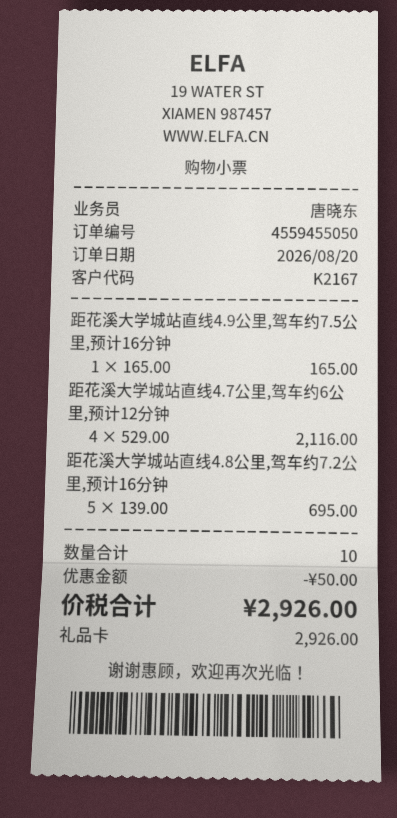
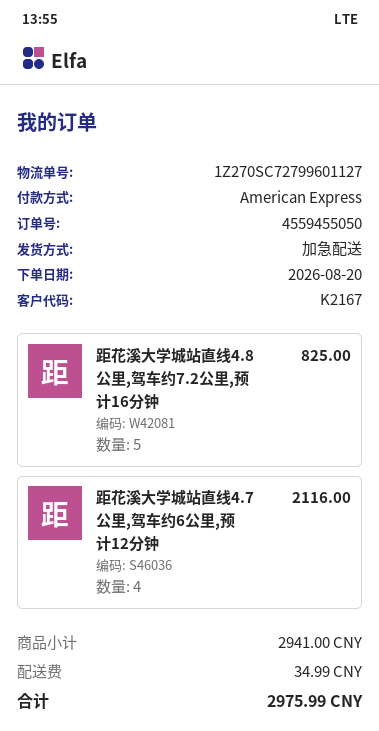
payment method: gift card -> American Express
距花溪大学城站直线4.9公里,驾车约7.5公里,预计16分钟: 1 for 165.00 -> none
距花溪大学城站直线4.8公里,驾车约7.2公里,预计16分钟: 5 for 695.00 -> 5 for 825.00
discount: 50.00 -> none
shipping: none -> 34.99
total: 2926.00 -> 2975.99

